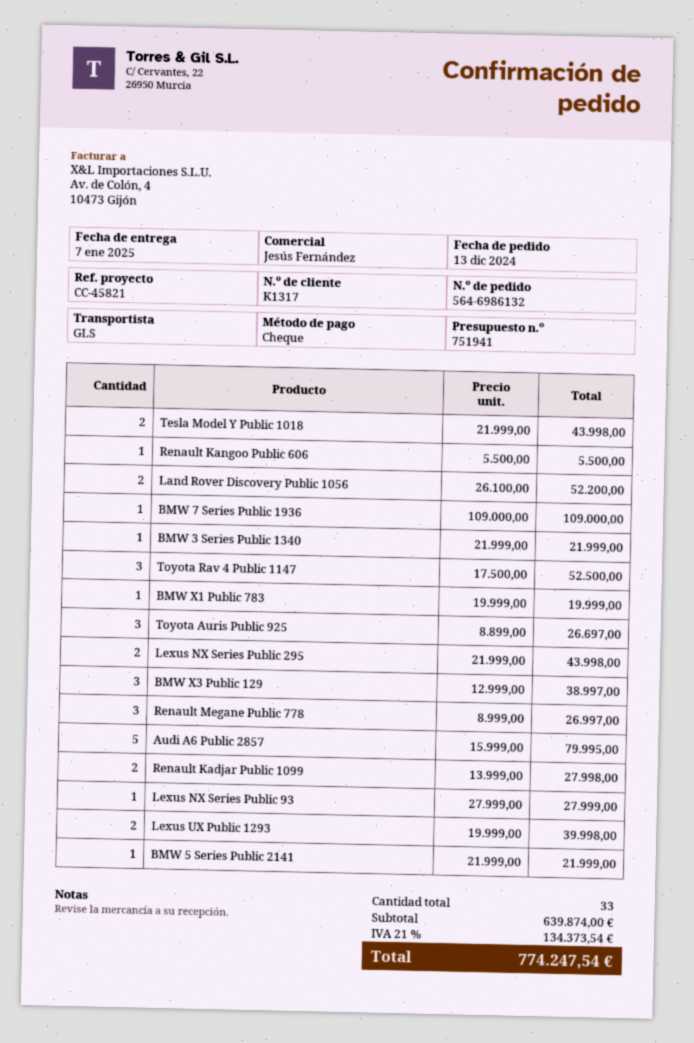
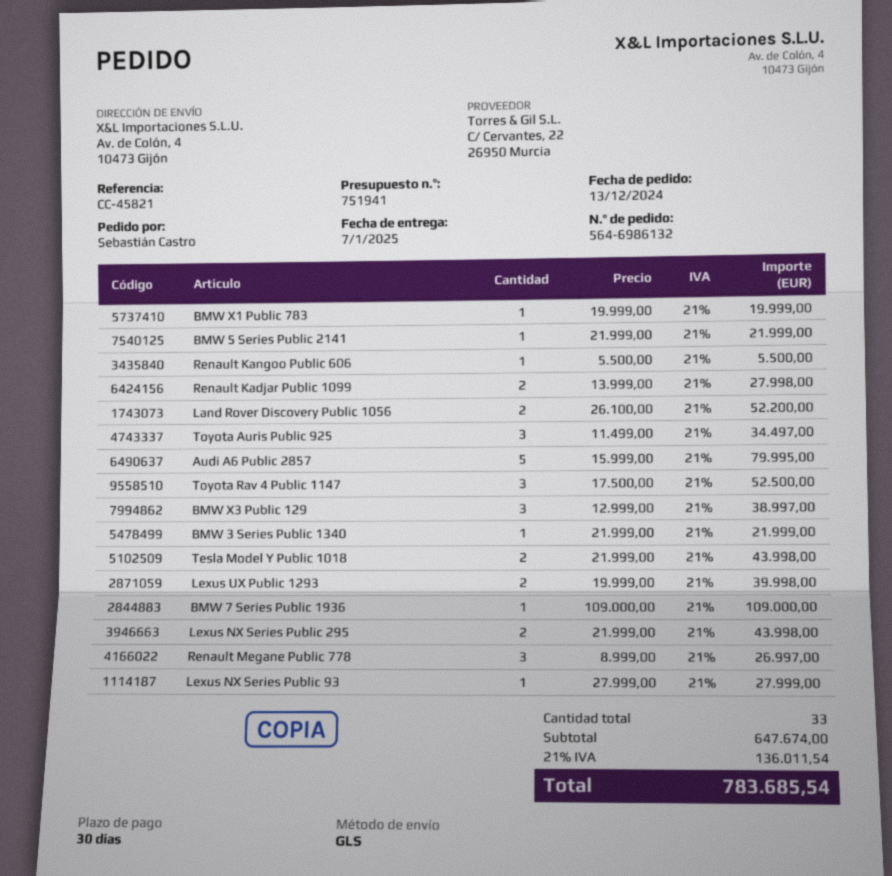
Toyota Auris Public 925: 3 x 8899.00 = 26697.00 -> 3 x 11499.00 = 34497.00
subtotal: 639874.00 -> 647674.00
tax: 21% = 134373.54 -> 21% = 136011.54
total: 774247.54 -> 783685.54

